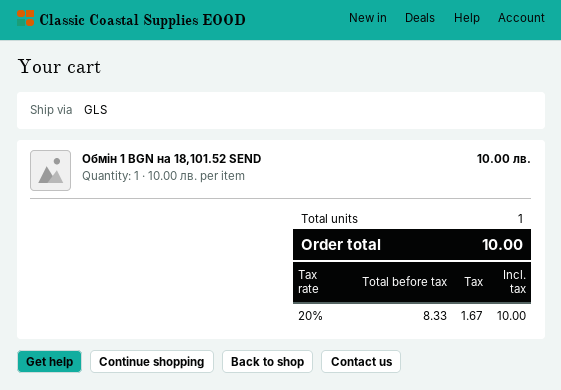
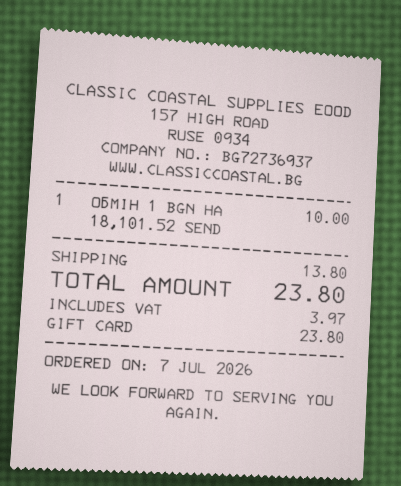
shipping: none -> 13.80
tax: 1.67 -> 3.97
total: 10.00 -> 23.80

